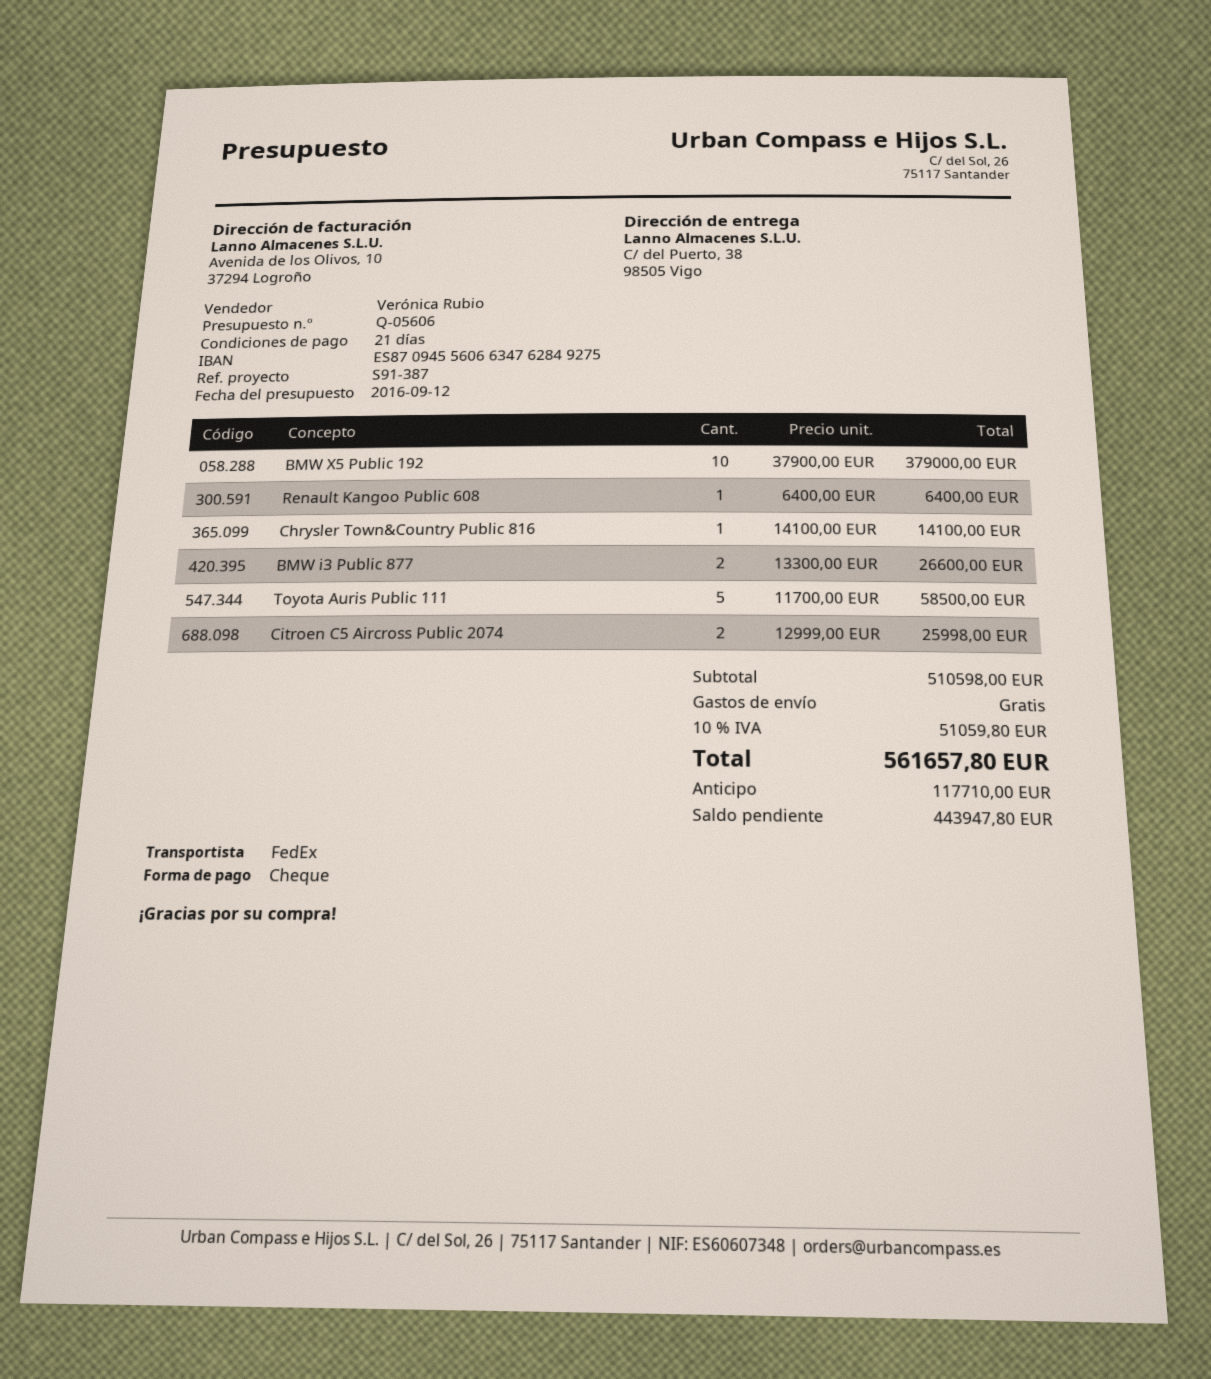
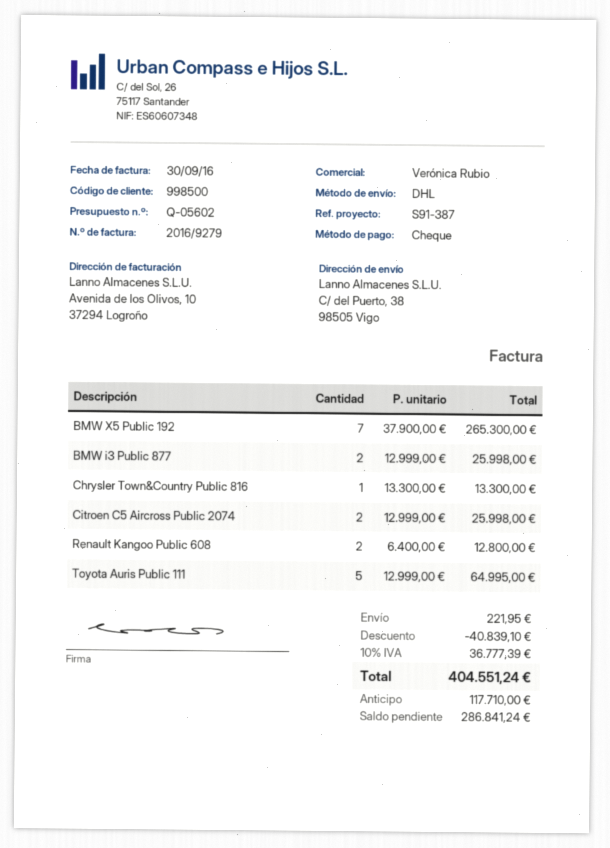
quote number: Q-05606 -> Q-05602
shipping method: FedEx -> DHL
BMW X5 Public 192: 10 x 37900.00 = 379000.00 -> 7 x 37900.00 = 265300.00
Renault Kangoo Public 608: 1 x 6400.00 = 6400.00 -> 2 x 6400.00 = 12800.00
Chrysler Town&Country Public 816: 1 x 14100.00 = 14100.00 -> 1 x 13300.00 = 13300.00
BMW i3 Public 877: 2 x 13300.00 = 26600.00 -> 2 x 12999.00 = 25998.00
Toyota Auris Public 111: 5 x 11700.00 = 58500.00 -> 5 x 12999.00 = 64995.00
discount: none -> 40839.10
shipping: 0.00 -> 221.95
tax: 10% = 51059.80 -> 10% = 36777.39
total: 561657.80 -> 404551.24
balance: 443947.80 -> 286841.24

